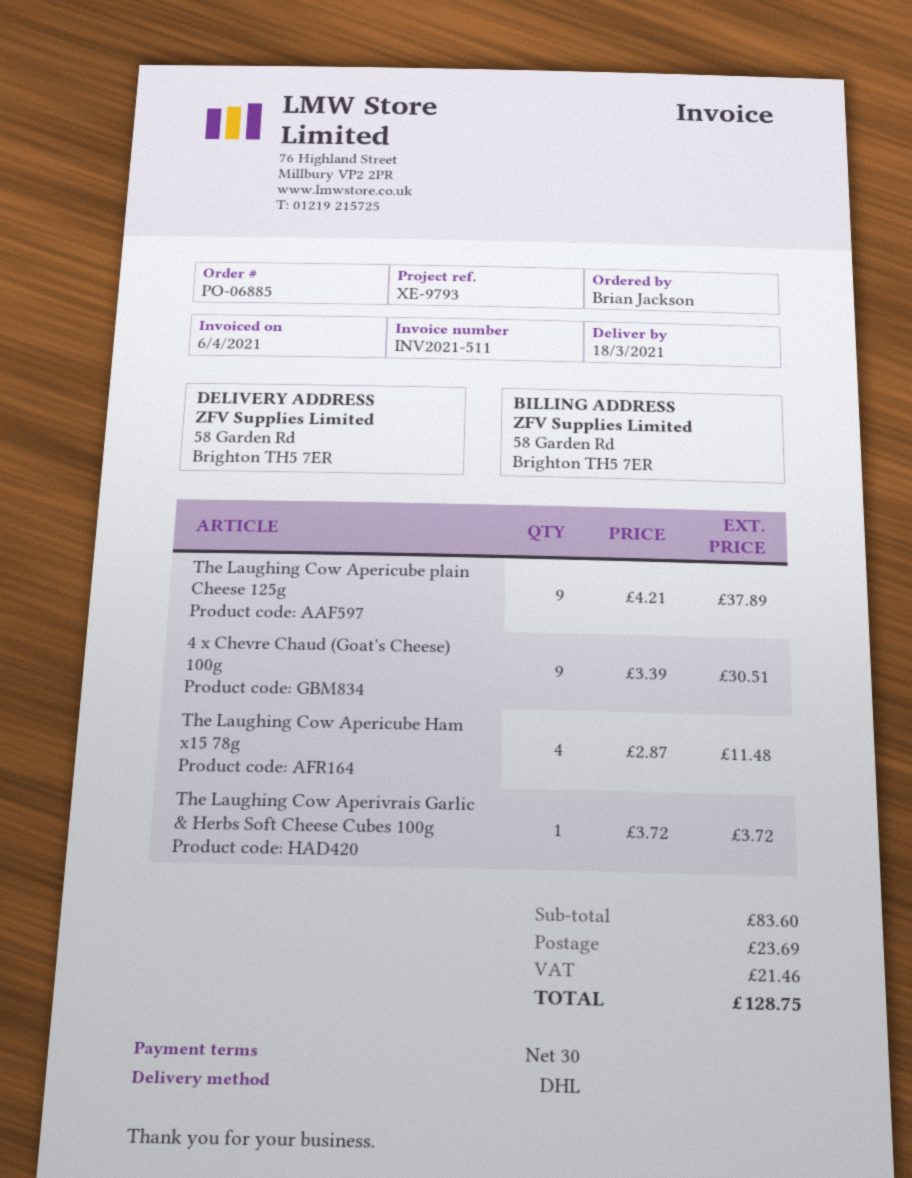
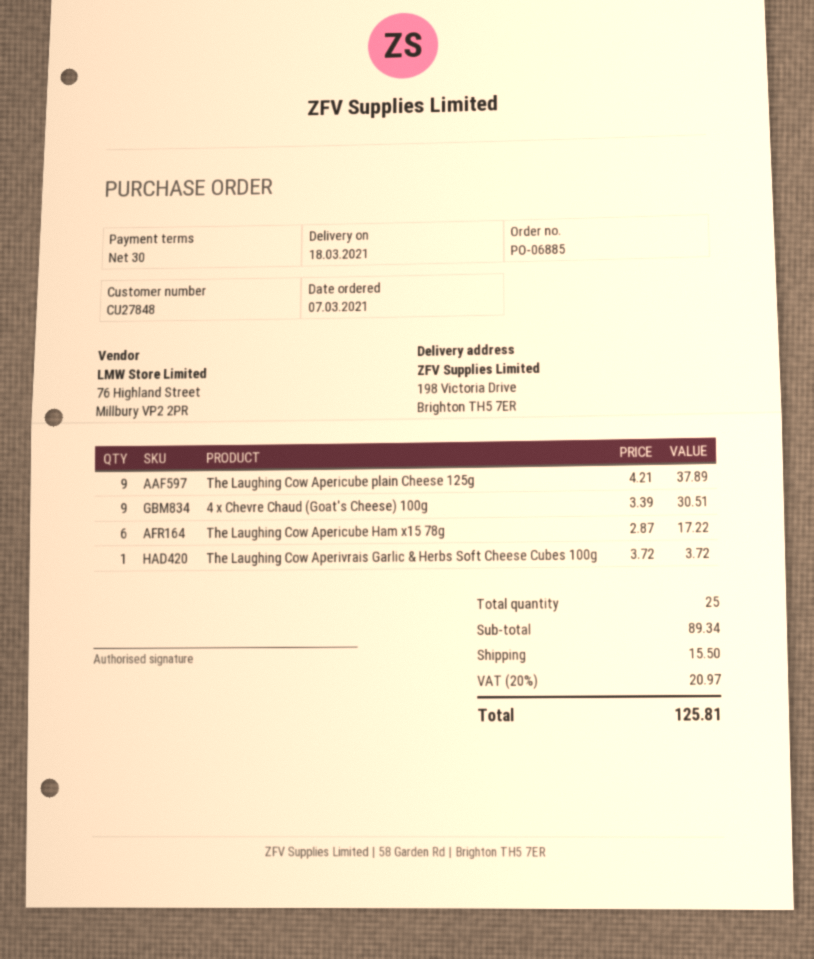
ship to: 58 Garden Rd, Brighton TH5 7ER -> 198 Victoria Drive, Brighton TH5 7ER
The Laughing Cow Apericube Ham x15 78g: 4 x 2.87 = 11.48 -> 6 x 2.87 = 17.22
subtotal: 83.60 -> 89.34
shipping: 23.69 -> 15.50
tax: 21.46 -> 20.97
total: 128.75 -> 125.81

